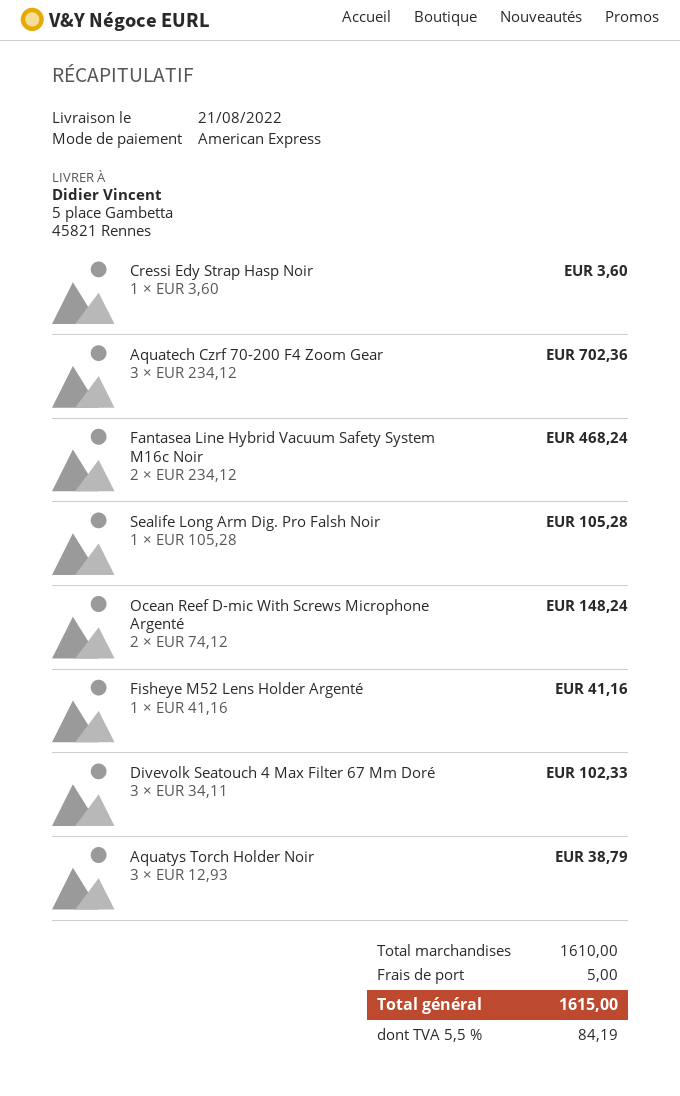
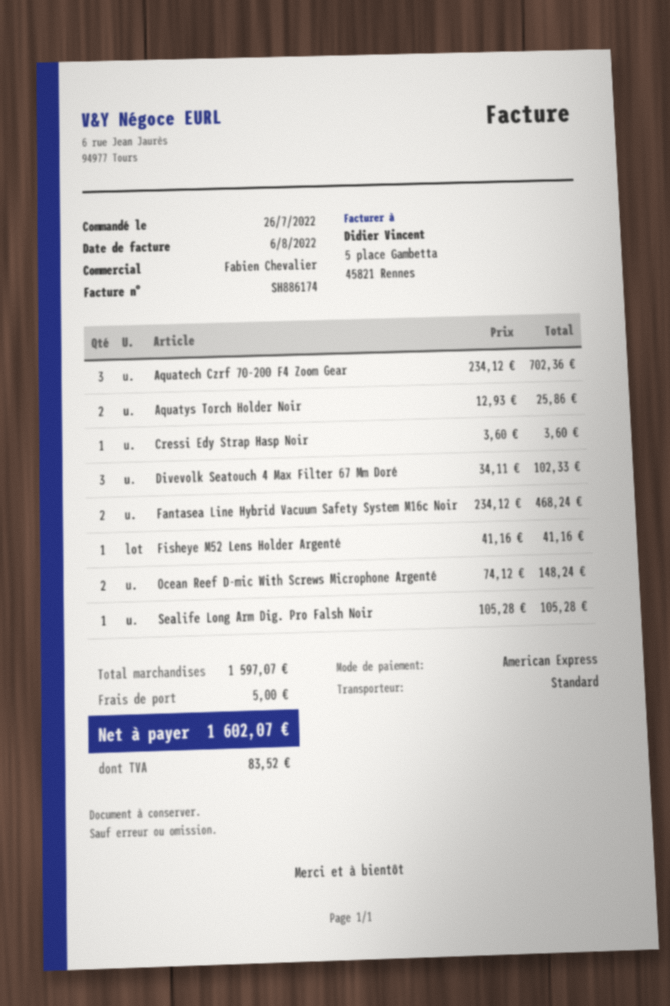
Aquatys Torch Holder Noir: 3 x 12.93 = 38.79 -> 2 x 12.93 = 25.86
subtotal: 1610.00 -> 1597.07
tax: 84.19 -> 83.52
total: 1615.00 -> 1602.07

